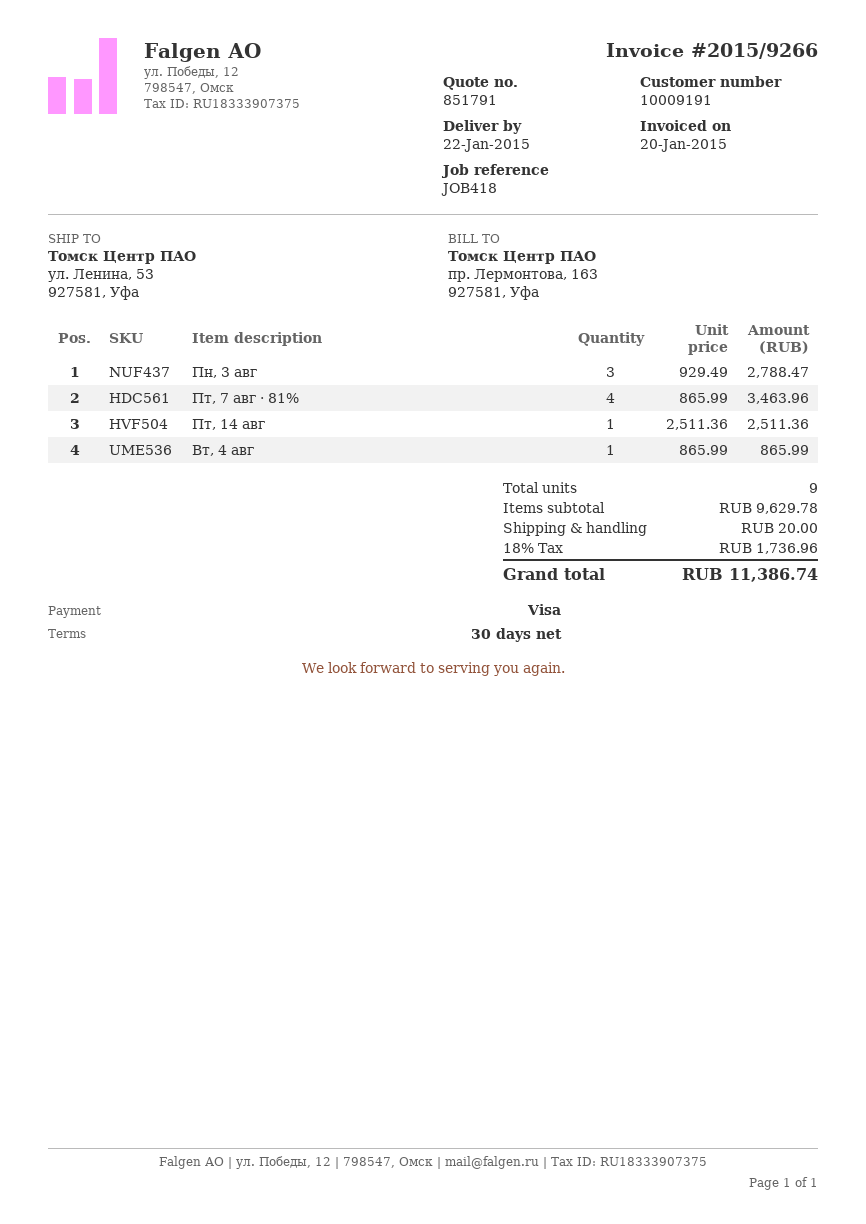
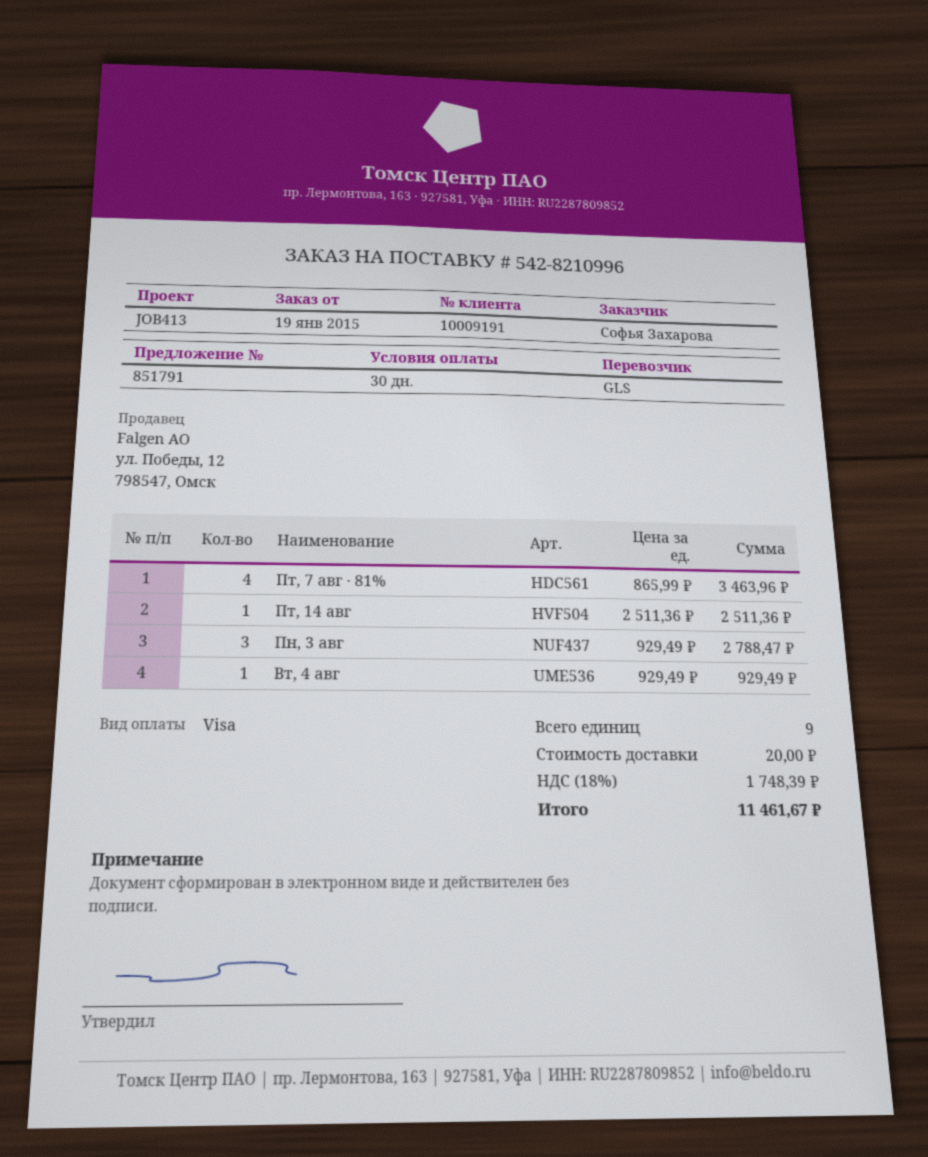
reference: JOB418 -> JOB413
Вт, 4 авг: 1 x 865.99 = 865.99 -> 1 x 929.49 = 929.49
tax: 18% = 1736.96 -> 18% = 1748.39
total: 11386.74 -> 11461.67

